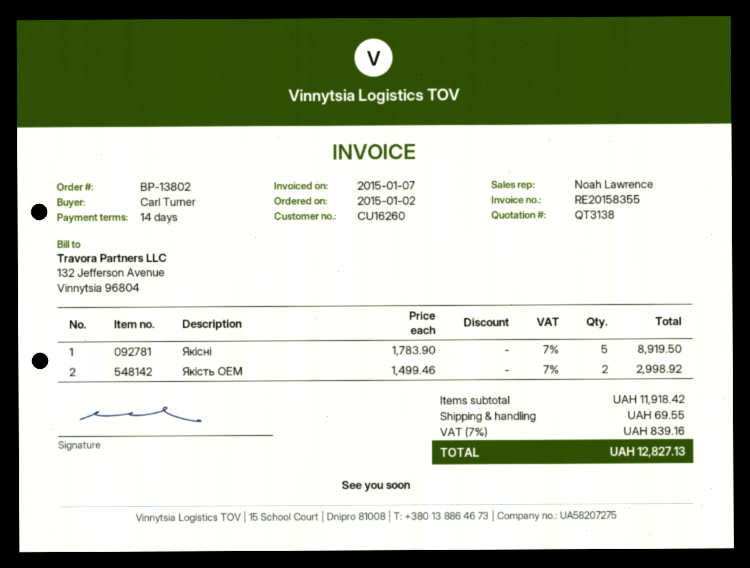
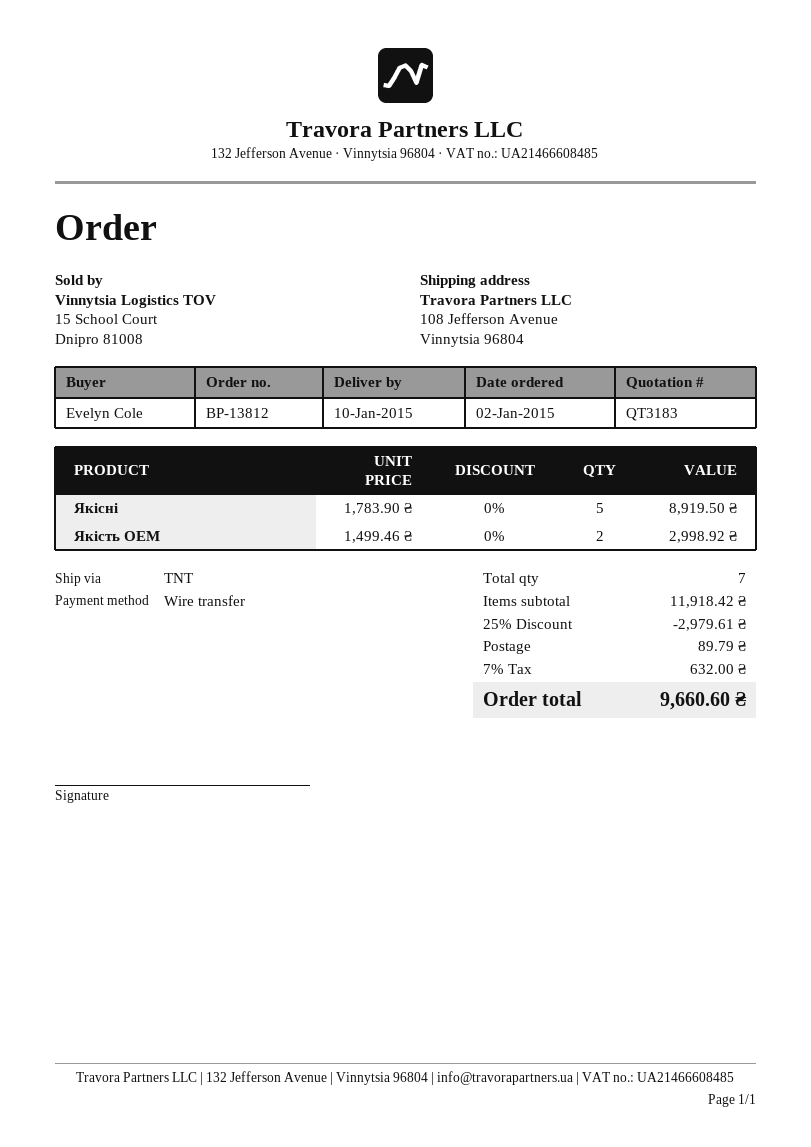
quote number: QT3138 -> QT3183
order number: BP-13802 -> BP-13812
ordered by: Carl Turner -> Evelyn Cole
discount: none -> 25% = 2979.61
shipping: 69.55 -> 89.79
tax: 7% = 839.16 -> 7% = 632.00
total: 12827.13 -> 9660.60

